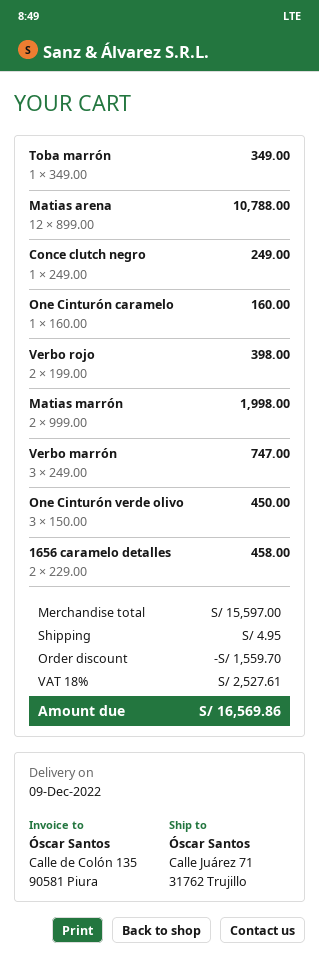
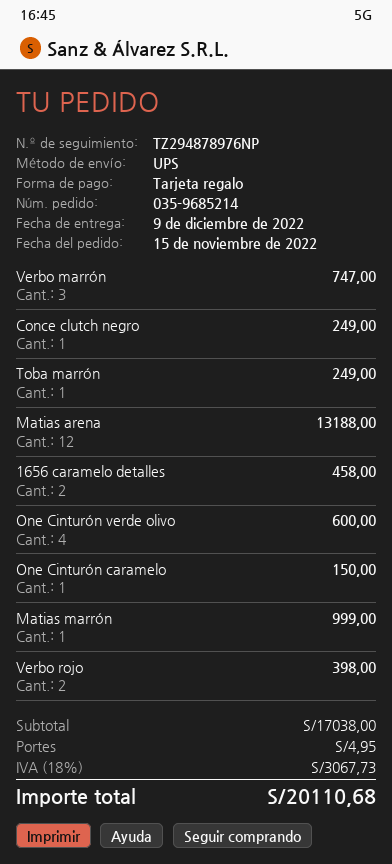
Toba marrón: 1 for 349.00 -> 1 for 249.00
Matias arena: 12 for 10788.00 -> 12 for 13188.00
One Cinturón caramelo: 1 for 160.00 -> 1 for 150.00
Matias marrón: 2 for 1998.00 -> 1 for 999.00
One Cinturón verde olivo: 3 for 450.00 -> 4 for 600.00
subtotal: 15597.00 -> 17038.00
discount: 1559.70 -> none
tax: 18% = 2527.61 -> 18% = 3067.73
total: 16569.86 -> 20110.68

